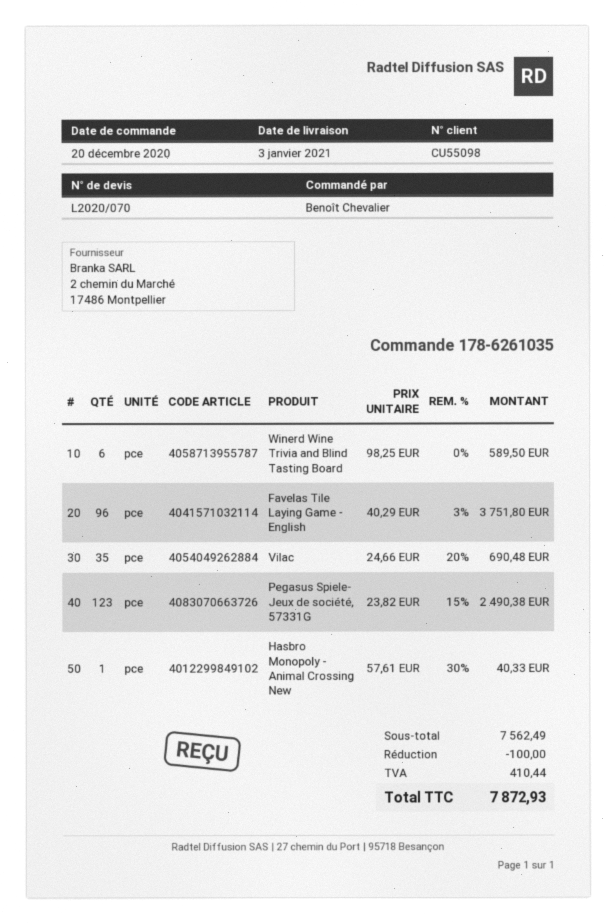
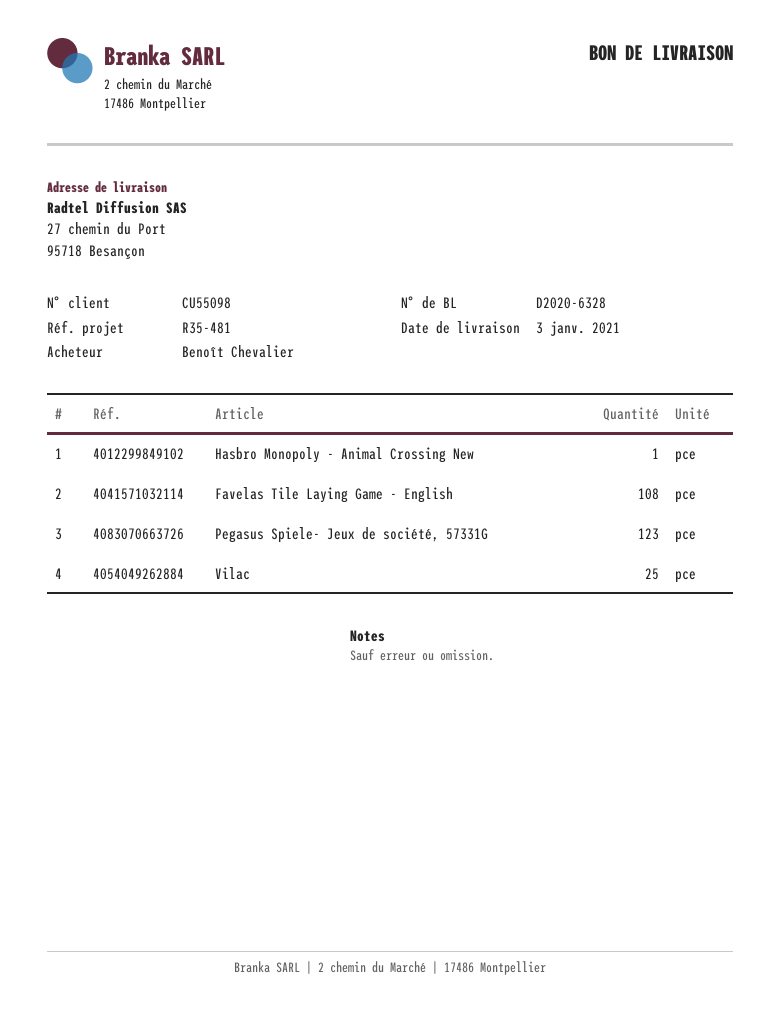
Winerd Wine Trivia and Blind Tasting Board: 6 -> none
Favelas Tile Laying Game - English: 96 -> 108
Vilac: 35 -> 25

